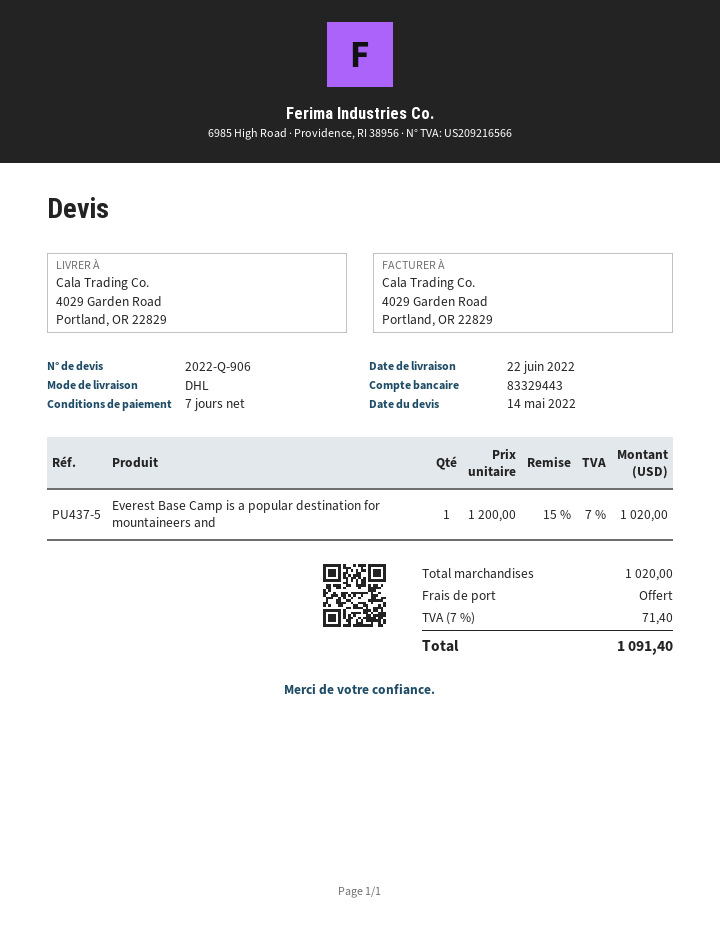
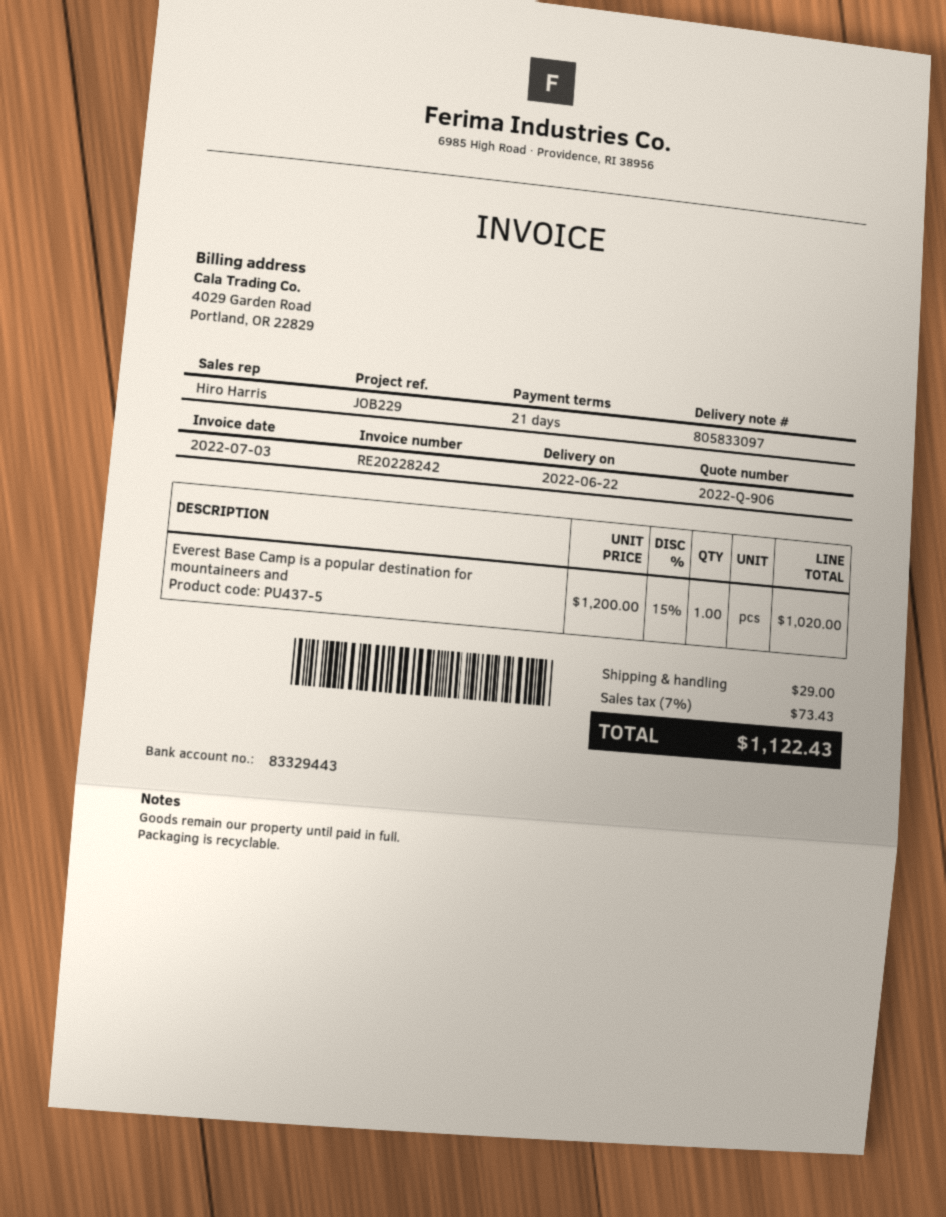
payment terms: 7 days -> 21 days
shipping: 0.00 -> 29.00
tax: 7% = 71.40 -> 7% = 73.43
total: 1091.40 -> 1122.43

